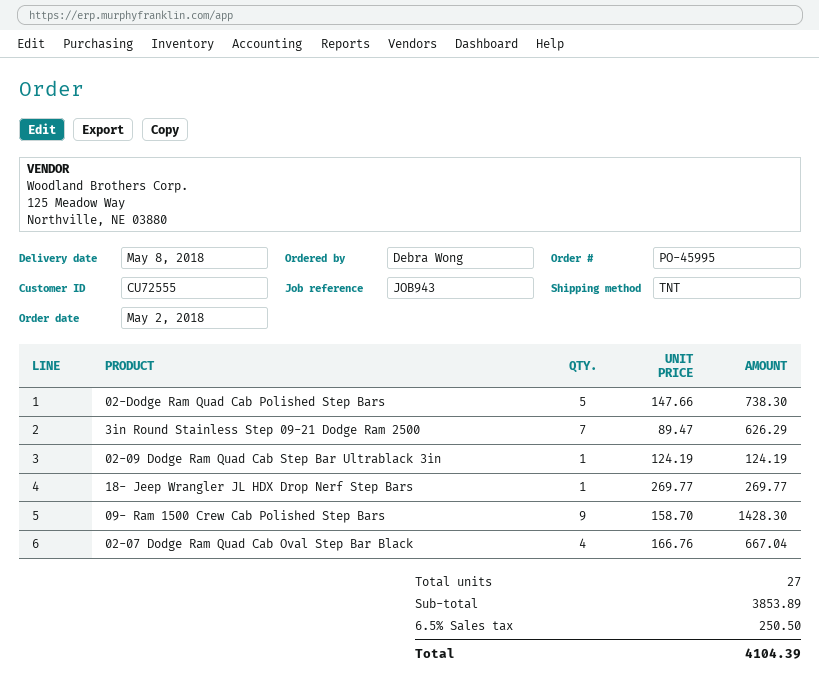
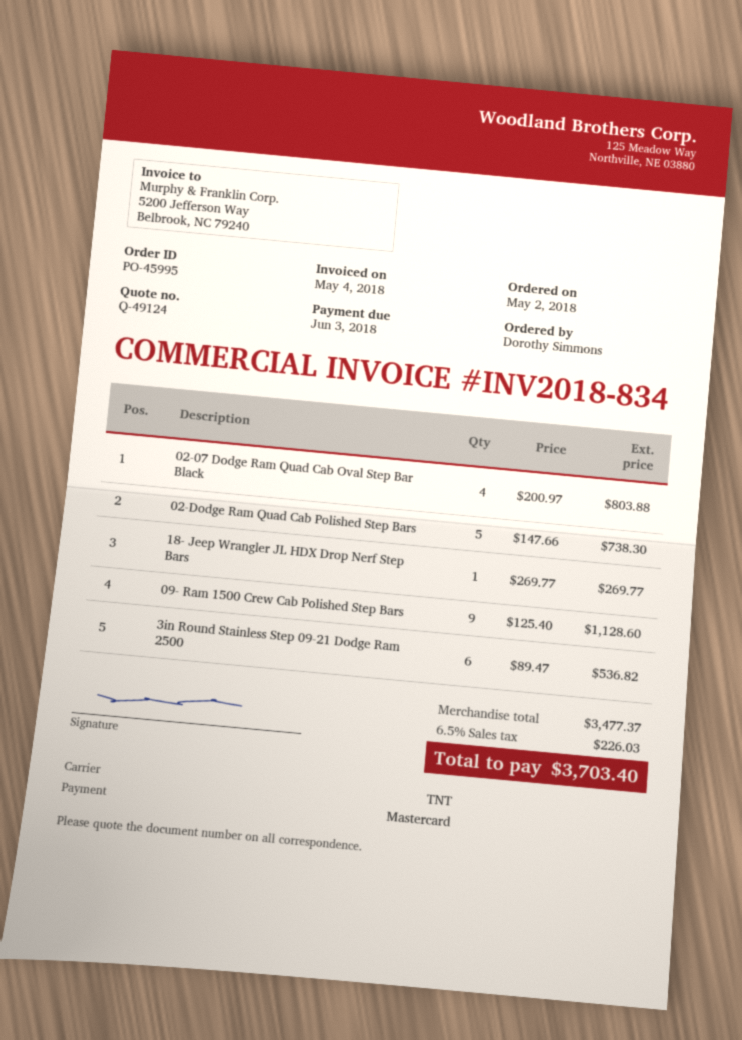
ordered by: Debra Wong -> Dorothy Simmons
3in Round Stainless Step 09-21 Dodge Ram 2500: 7 x 89.47 = 626.29 -> 6 x 89.47 = 536.82
02-09 Dodge Ram Quad Cab Step Bar Ultrablack 3in: 1 x 124.19 = 124.19 -> none
09- Ram 1500 Crew Cab Polished Step Bars: 9 x 158.70 = 1428.30 -> 9 x 125.40 = 1128.60
02-07 Dodge Ram Quad Cab Oval Step Bar Black: 4 x 166.76 = 667.04 -> 4 x 200.97 = 803.88
subtotal: 3853.89 -> 3477.37
tax: 6.5% = 250.50 -> 6.5% = 226.03
total: 4104.39 -> 3703.40

